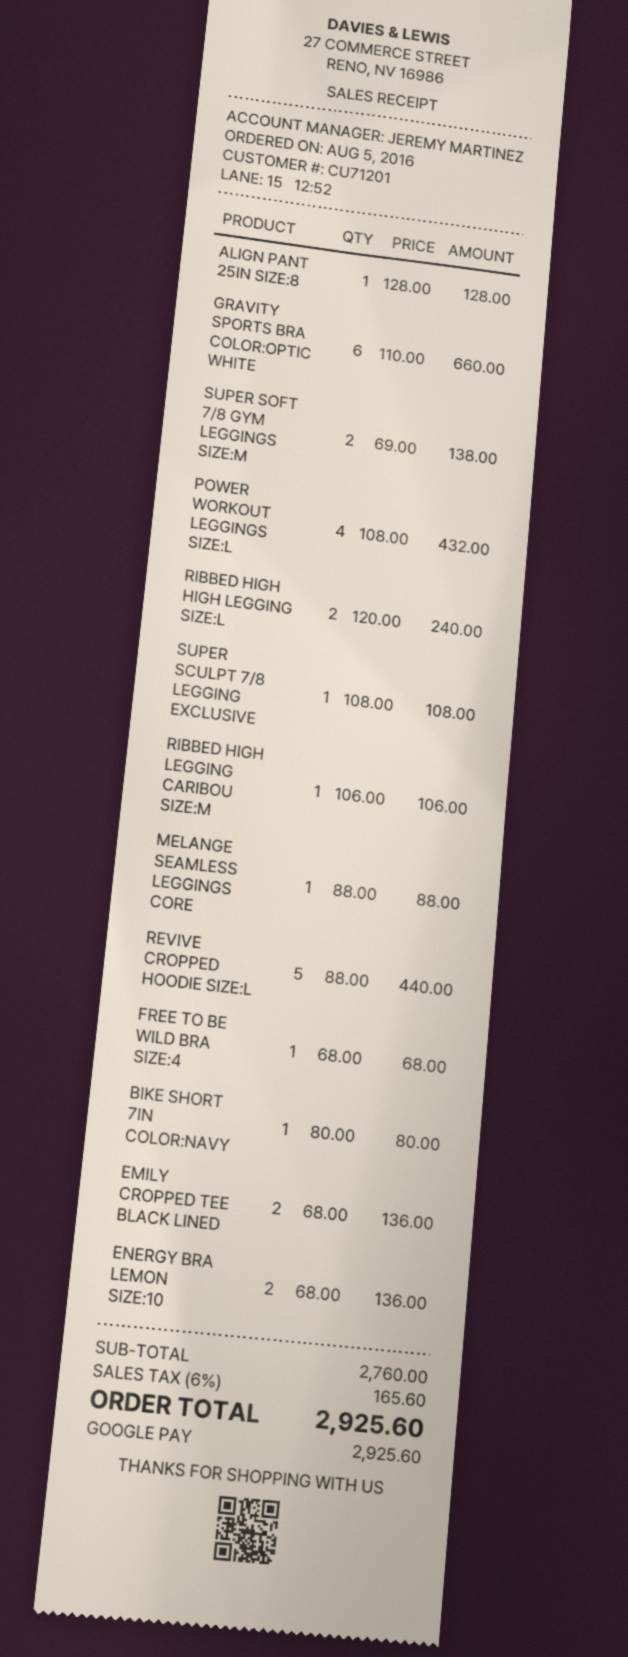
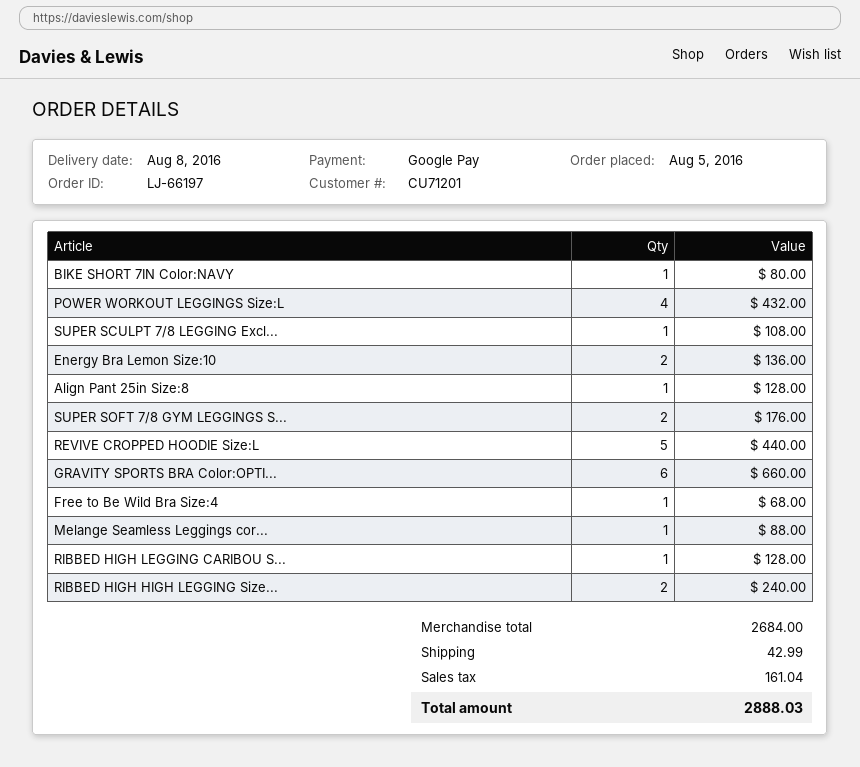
SUPER SOFT 7/8 GYM LEGGINGS SIZE:M: 2 for 138.00 -> 2 for 176.00
RIBBED HIGH LEGGING CARIBOU SIZE:M: 1 for 106.00 -> 1 for 128.00
EMILY CROPPED TEE BLACK LINED: 2 for 136.00 -> none
subtotal: 2760.00 -> 2684.00
shipping: none -> 42.99
tax: 165.60 -> 161.04
total: 2925.60 -> 2888.03

